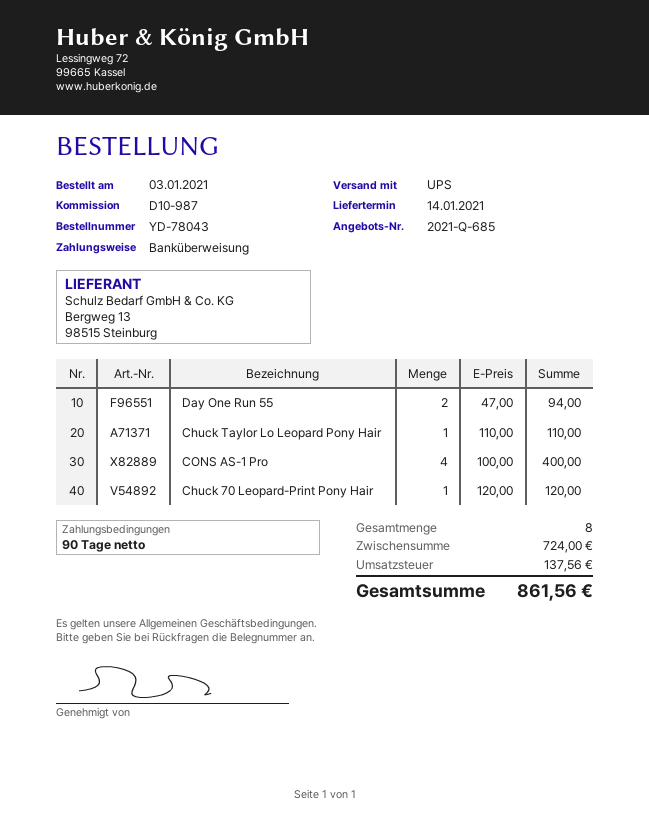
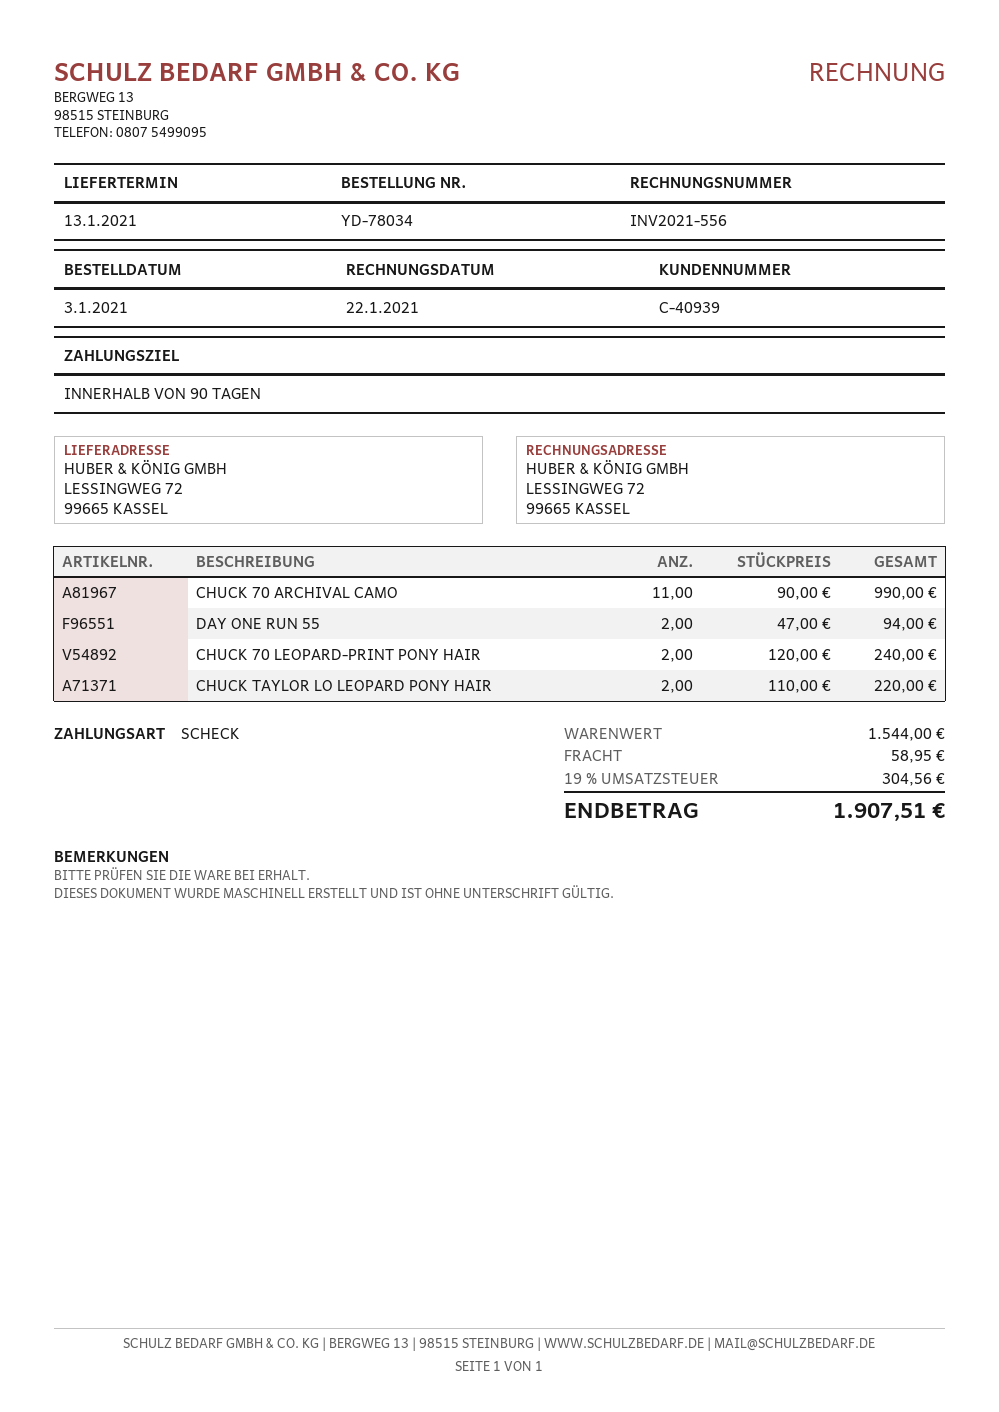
order number: YD-78043 -> YD-78034
delivery date: 2021-01-14 -> 2021-01-13
payment method: bank transfer -> cheque
Chuck Taylor Lo Leopard Pony Hair: 1 x 110.00 = 110.00 -> 2 x 110.00 = 220.00
CONS AS-1 Pro: 4 x 100.00 = 400.00 -> none
Chuck 70 Leopard-Print Pony Hair: 1 x 120.00 = 120.00 -> 2 x 120.00 = 240.00
CHUCK 70 ARCHIVAL CAMO: none -> 11 x 90.00 = 990.00
subtotal: 724.00 -> 1544.00
shipping: none -> 58.95
tax: 137.56 -> 304.56
total: 861.56 -> 1907.51

